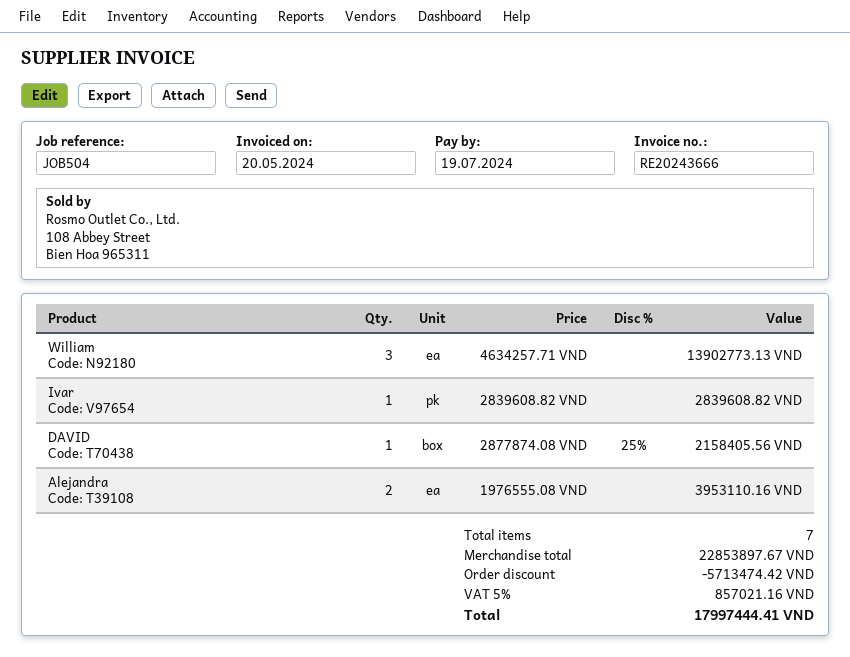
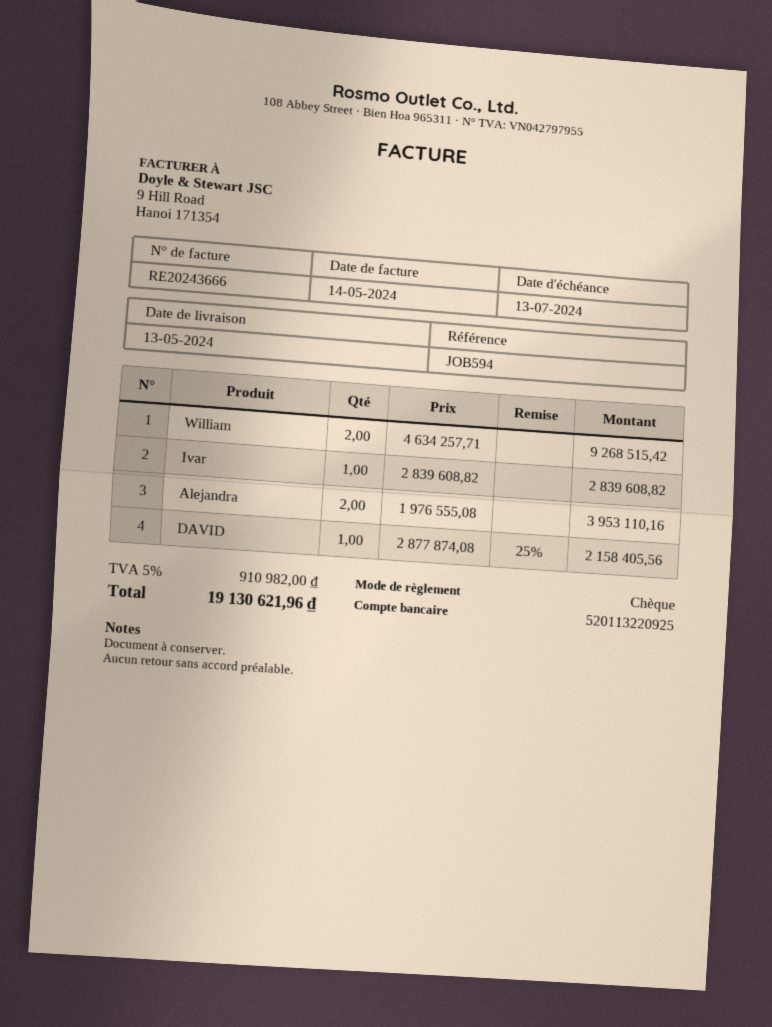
invoice date: 2024-05-20 -> 2024-05-14
due date: 2024-07-19 -> 2024-07-13
reference: JOB504 -> JOB594
William: 3 x 4634257.71 = 13902773.13 -> 2 x 4634257.71 = 9268515.42
discount: 5713474.42 -> none
tax: 5% = 857021.16 -> 5% = 910982.00
total: 17997444.41 -> 19130621.96

